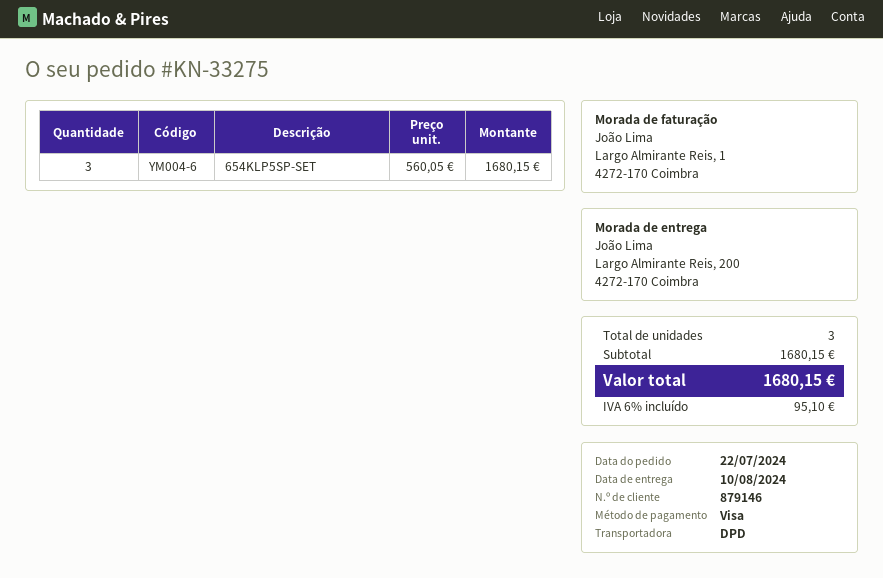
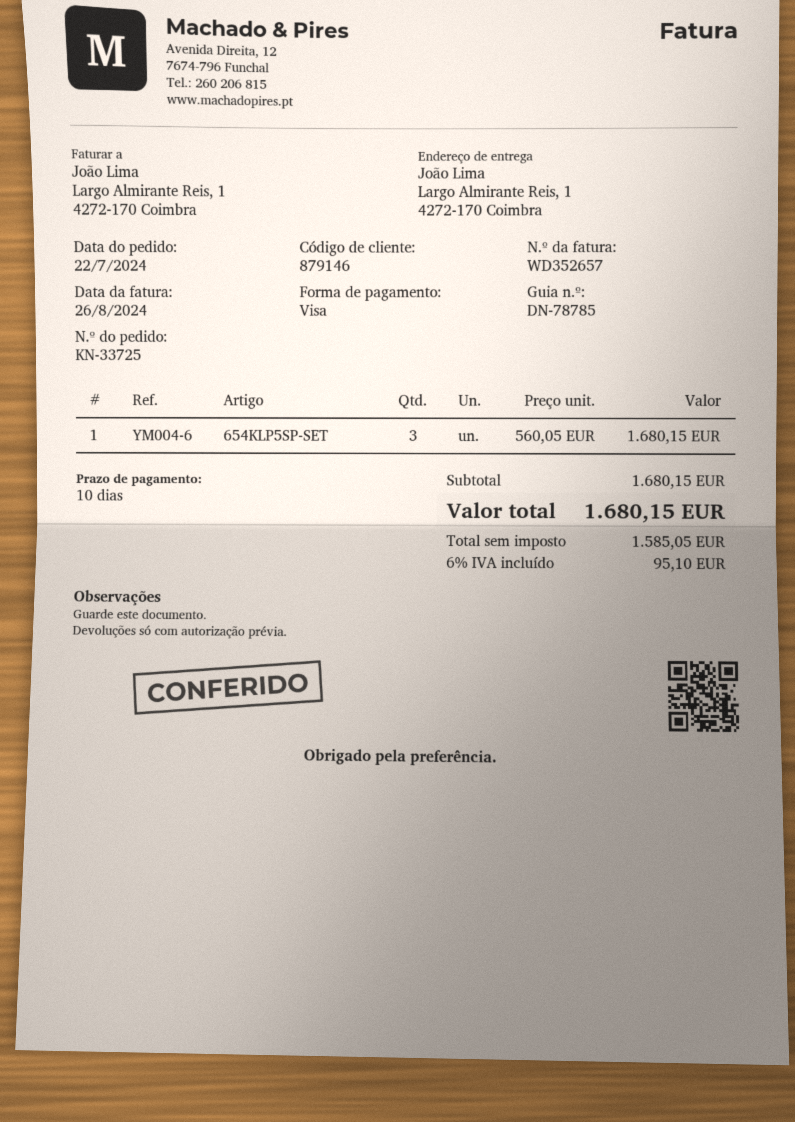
order number: KN-33275 -> KN-33725
ship to: Largo Almirante Reis, 200, 4272-170 Coimbra -> Largo Almirante Reis, 1, 4272-170 Coimbra

